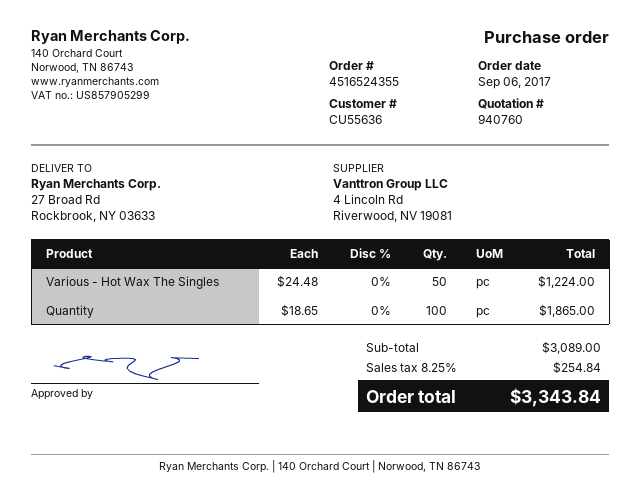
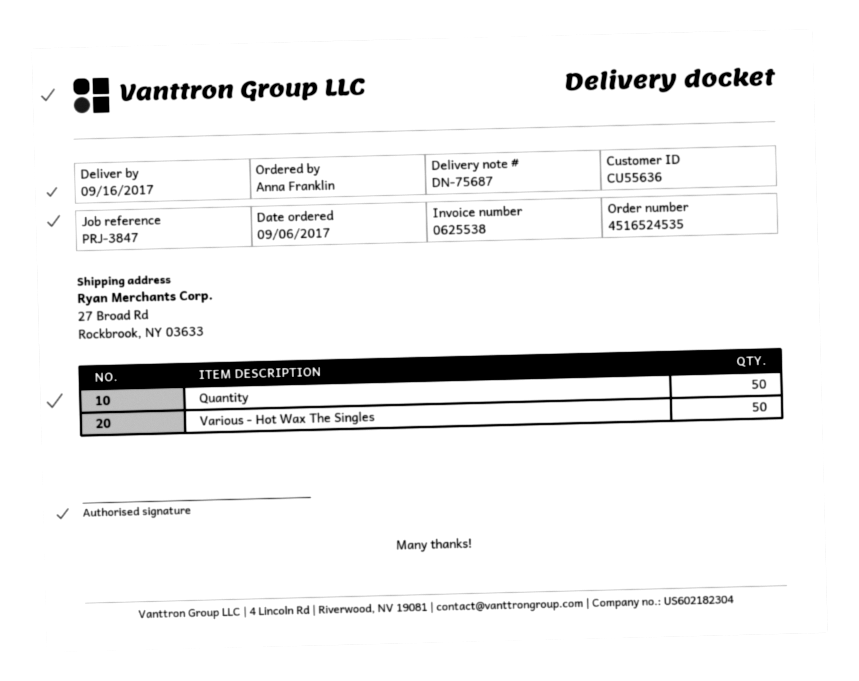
order number: 4516524355 -> 4516524535
Quantity: 100 -> 50

